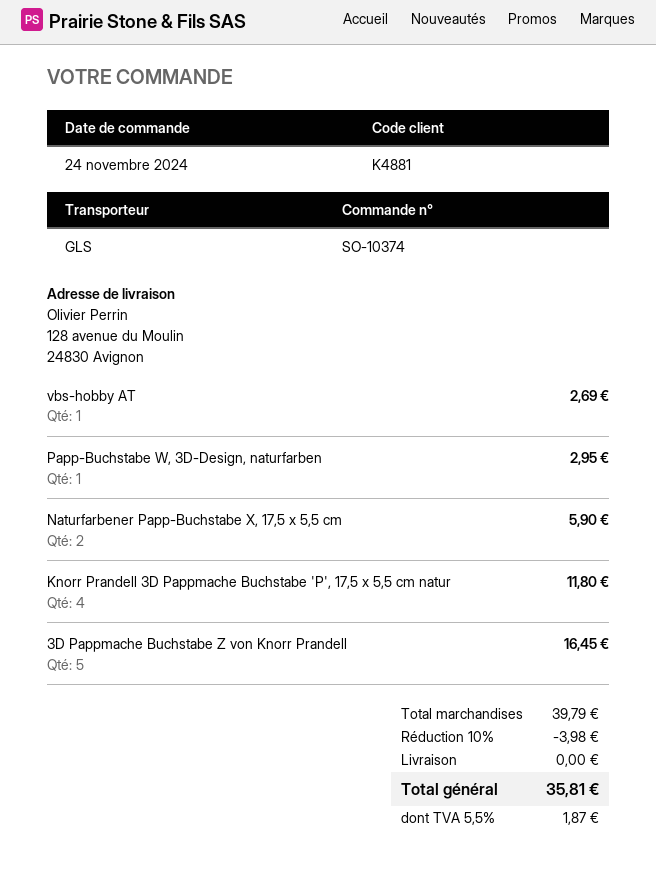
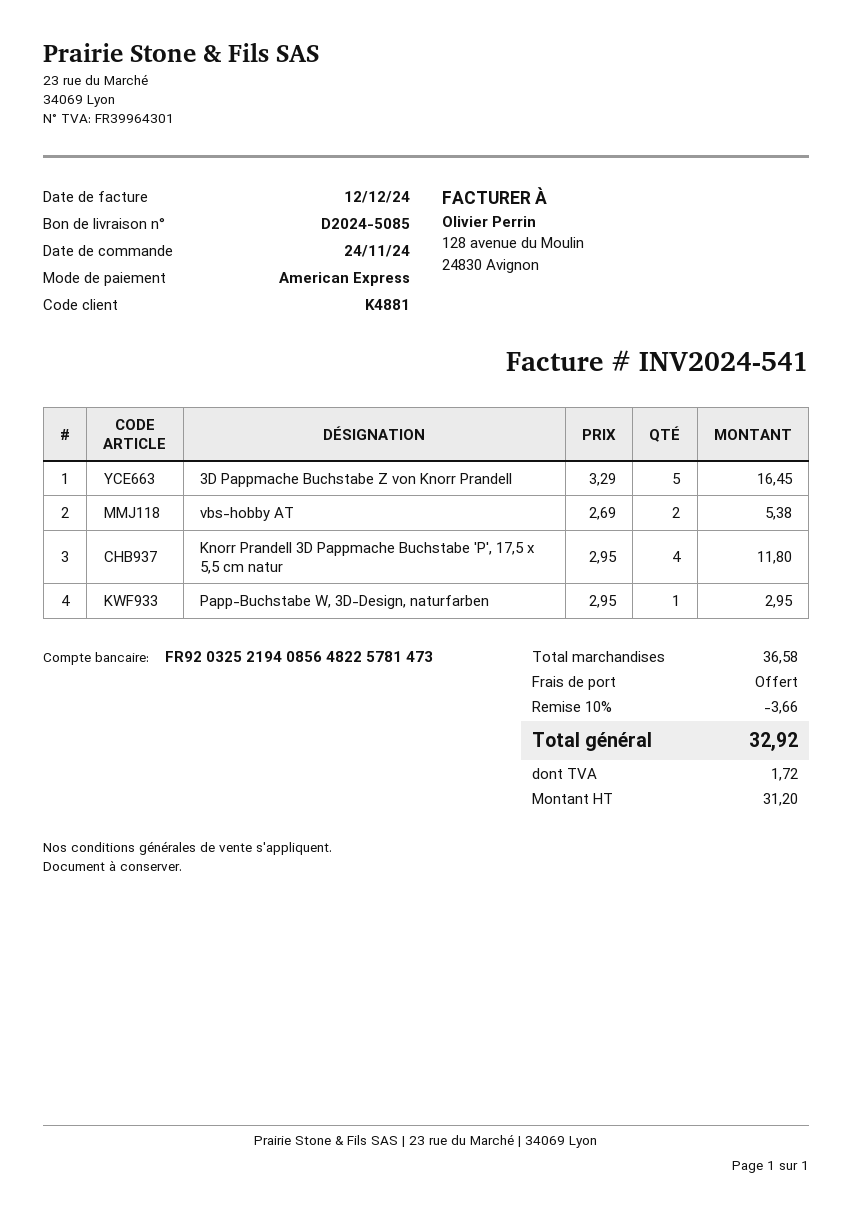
vbs-hobby AT: 1 for 2.69 -> 2 for 5.38
Naturfarbener Papp-Buchstabe X, 17,5 x 5,5 cm: 2 for 5.90 -> none
subtotal: 39.79 -> 36.58
discount: 10% = 3.98 -> 10% = 3.66
tax: 1.87 -> 1.72
total: 35.81 -> 32.92

